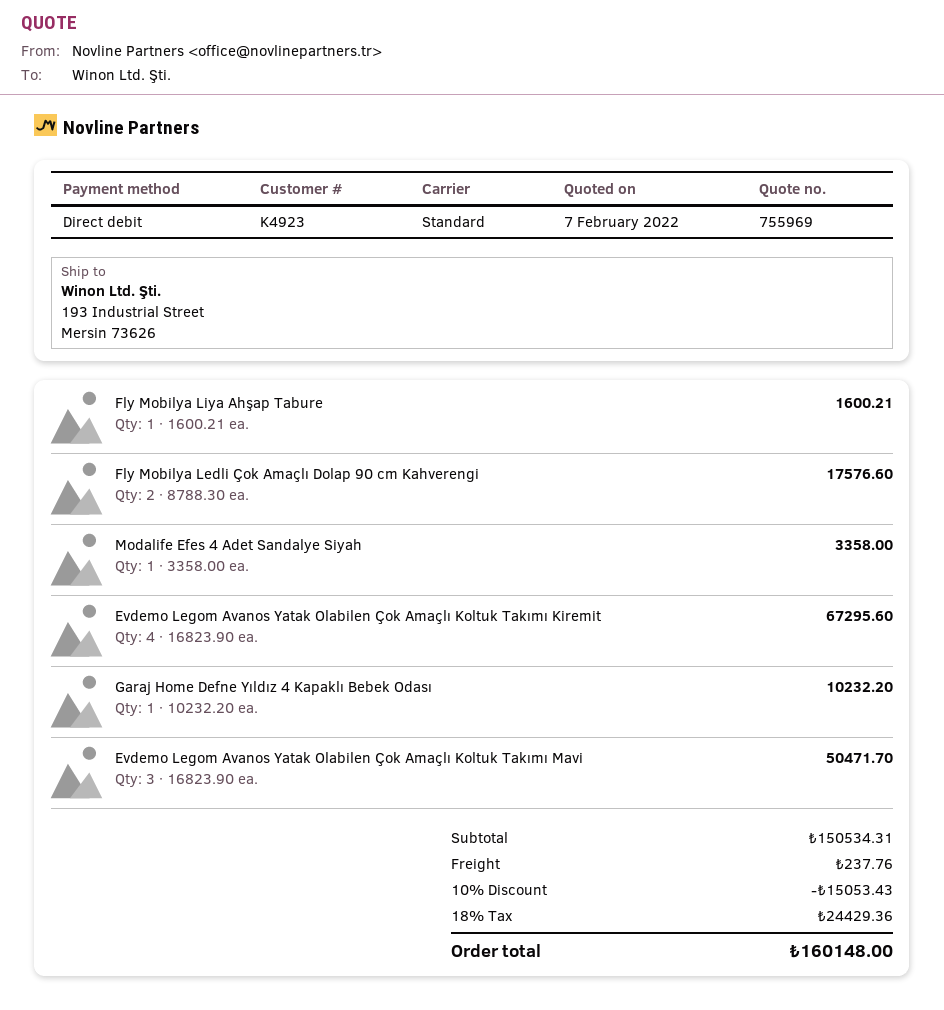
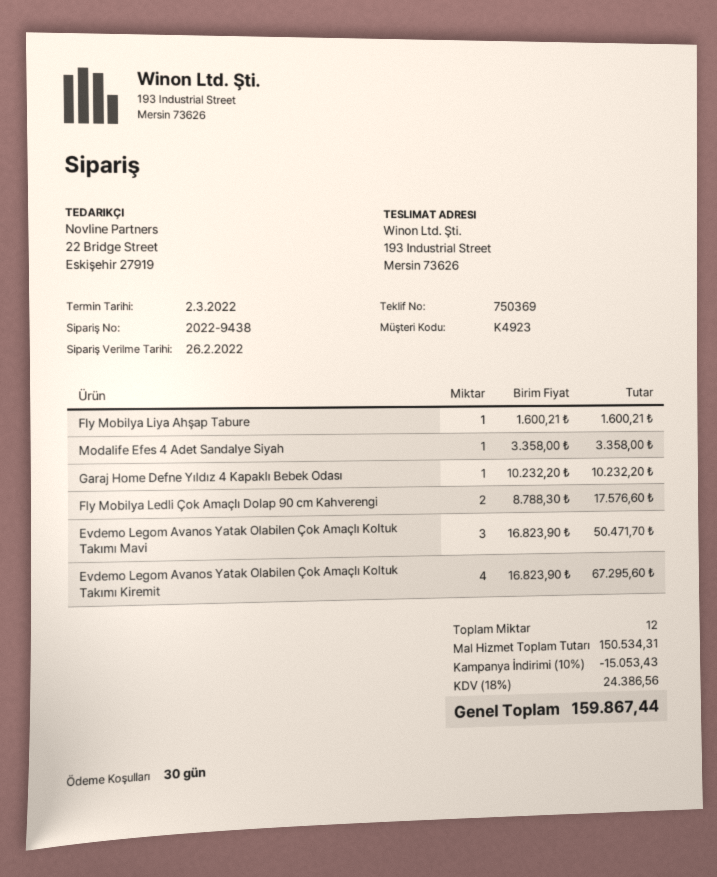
quote number: 755969 -> 750369
shipping: 237.76 -> none
tax: 18% = 24429.36 -> 18% = 24386.56
total: 160148.00 -> 159867.44

